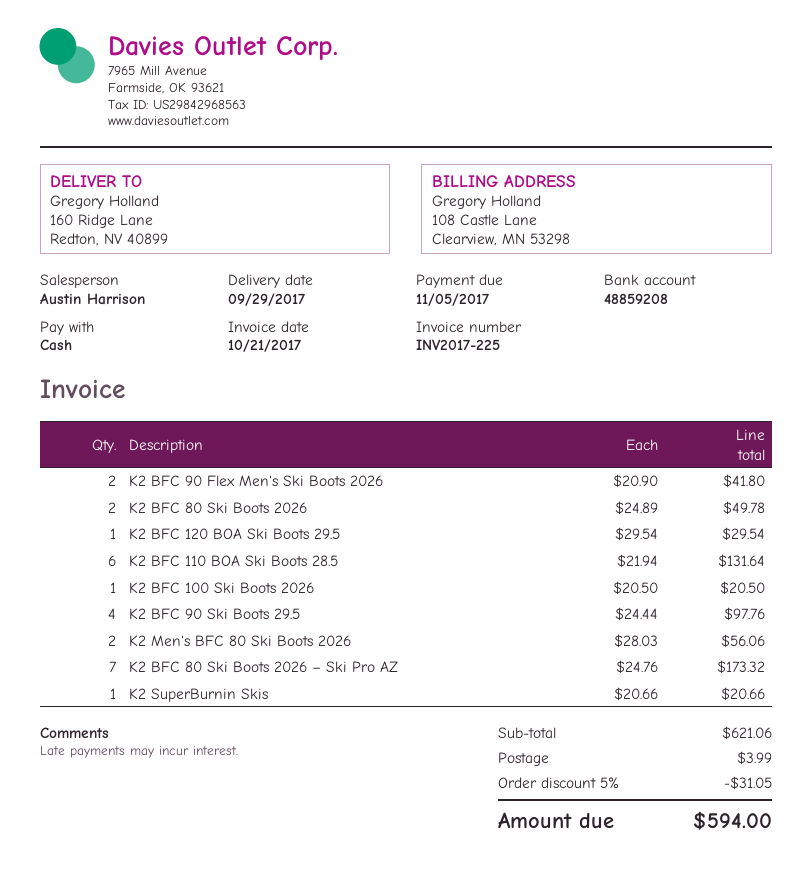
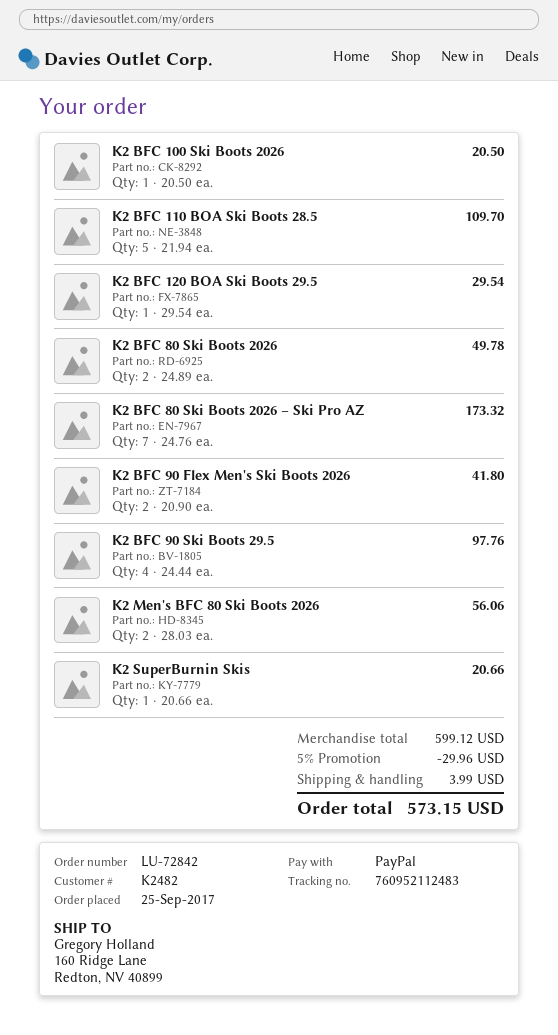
payment method: cash -> PayPal
K2 BFC 110 BOA Ski Boots 28.5: 6 x 21.94 = 131.64 -> 5 x 21.94 = 109.70
subtotal: 621.06 -> 599.12
discount: 5% = 31.05 -> 5% = 29.96
total: 594.00 -> 573.15

